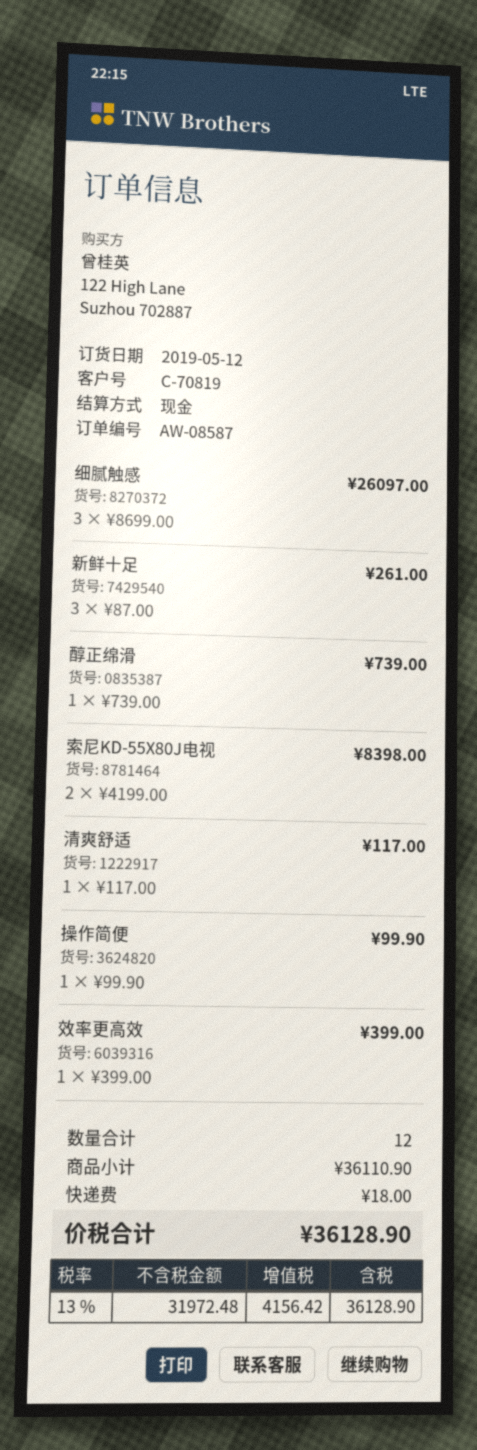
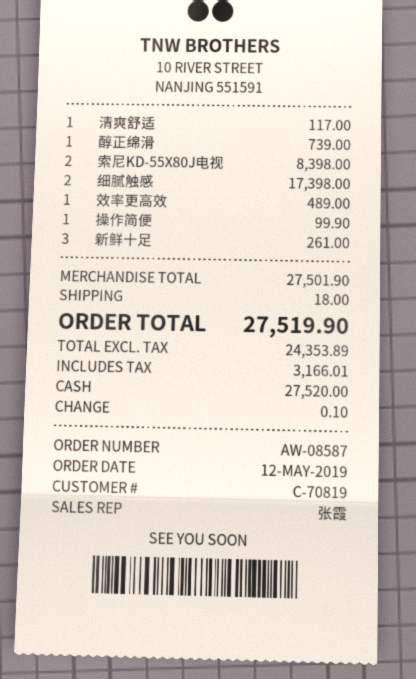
细腻触感: 3 for 26097.00 -> 2 for 17398.00
效率更高效: 1 for 399.00 -> 1 for 489.00
subtotal: 36110.90 -> 27501.90
net: 31972.48 -> 24353.89
tax: 4156.42 -> 3166.01
total: 36128.90 -> 27519.90

